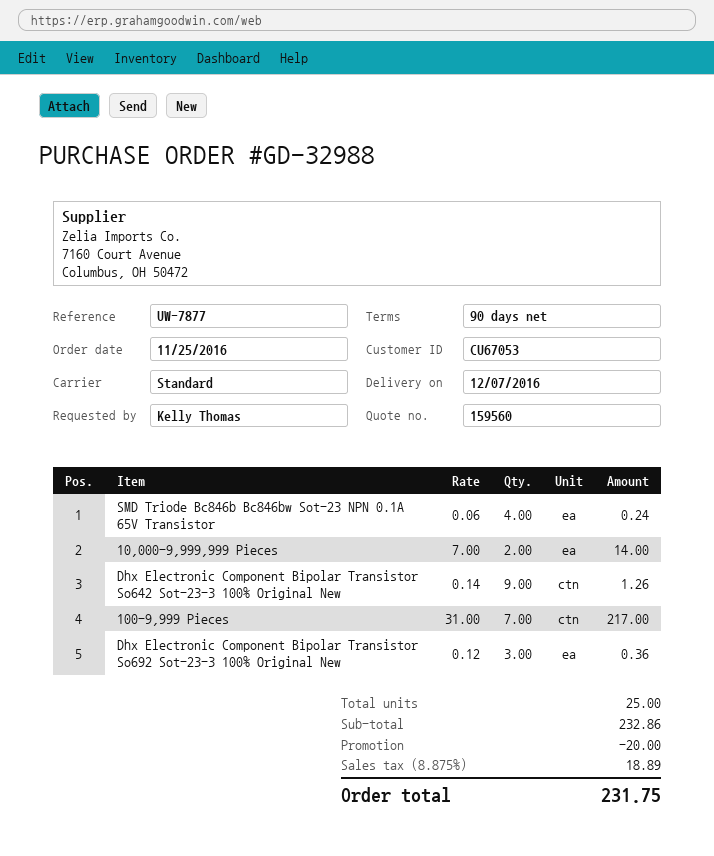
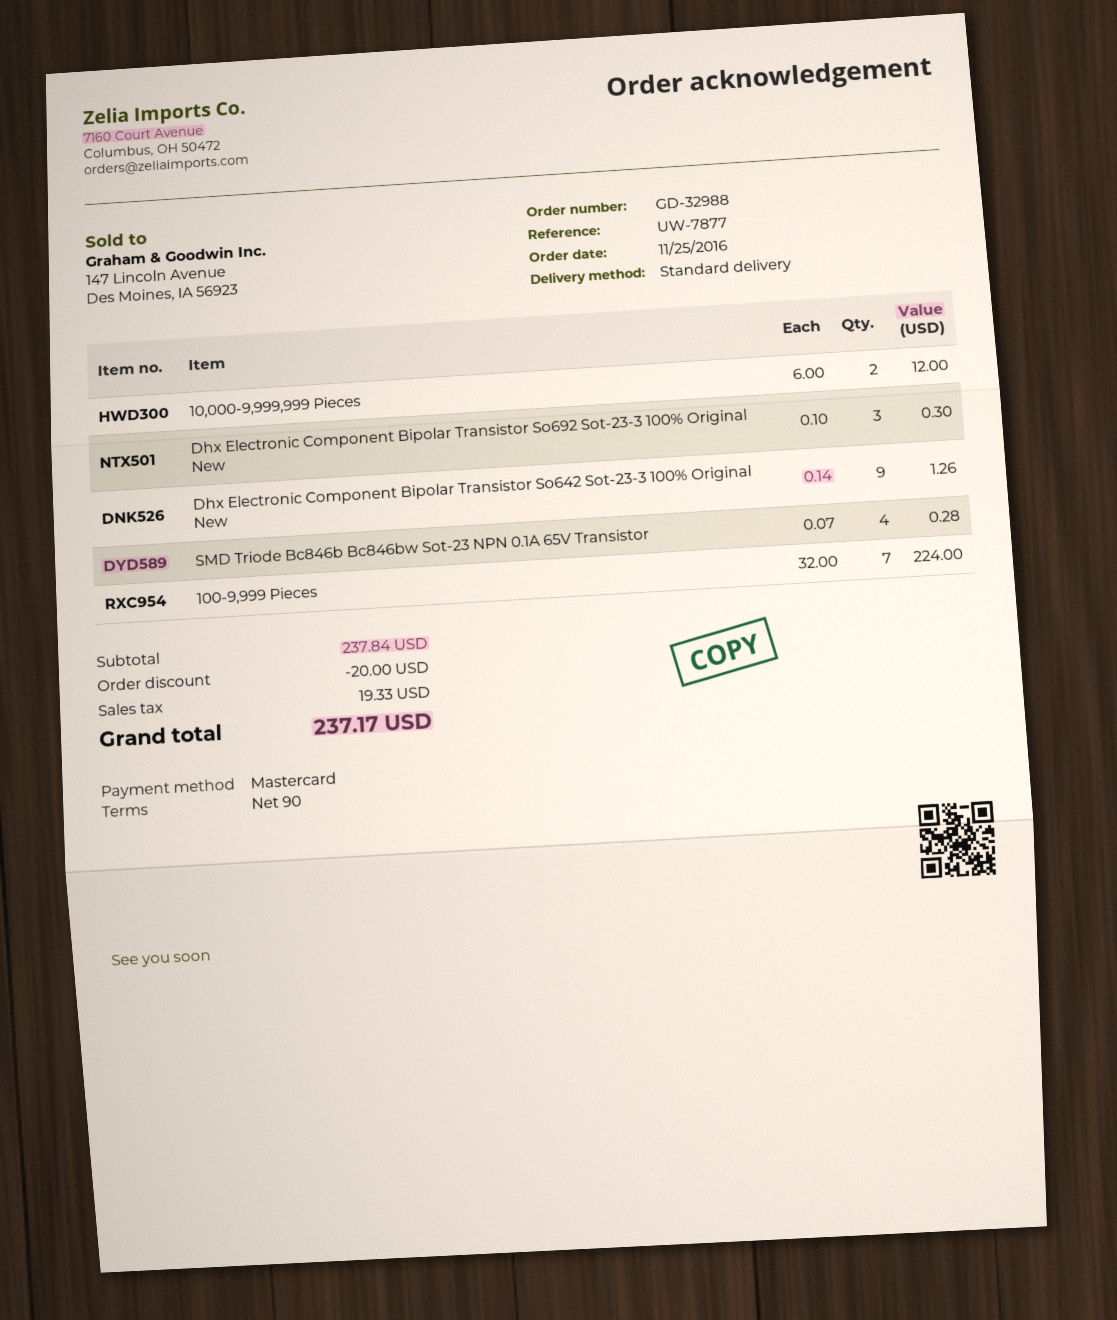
SMD Triode Bc846b Bc846bw Sot-23 NPN 0.1A 65V Transistor: 4 x 0.06 = 0.24 -> 4 x 0.07 = 0.28
10,000-9,999,999 Pieces: 2 x 7.00 = 14.00 -> 2 x 6.00 = 12.00
100-9,999 Pieces: 7 x 31.00 = 217.00 -> 7 x 32.00 = 224.00
Dhx Electronic Component Bipolar Transistor So692 Sot-23-3 100% Original New: 3 x 0.12 = 0.36 -> 3 x 0.10 = 0.30
subtotal: 232.86 -> 237.84
tax: 18.89 -> 19.33
total: 231.75 -> 237.17

